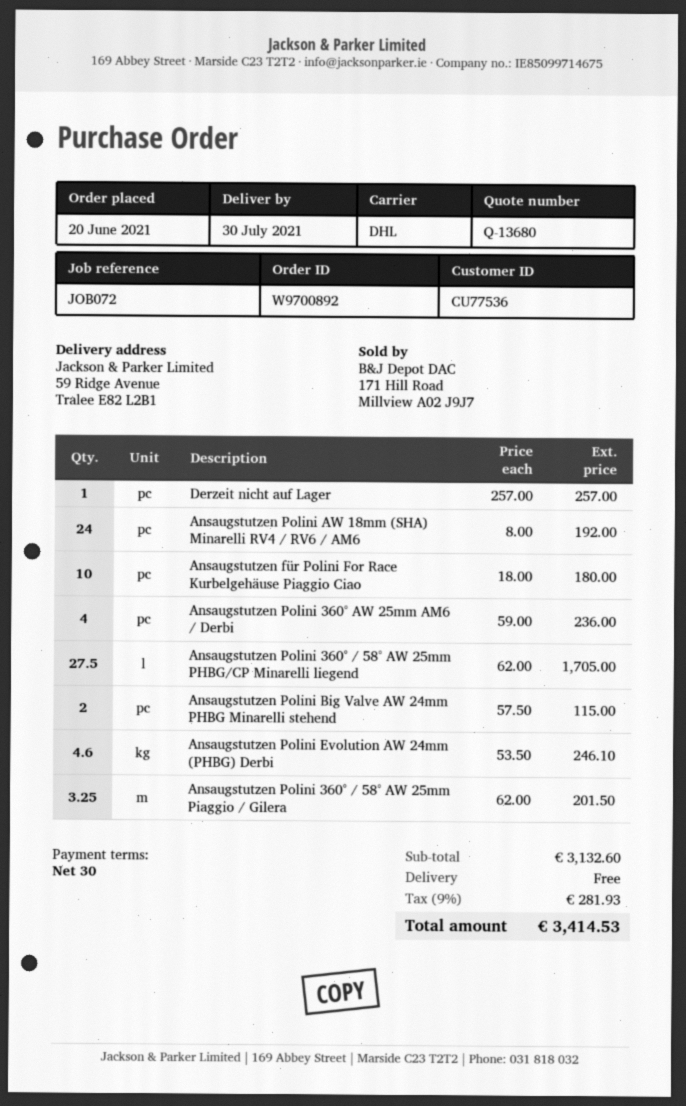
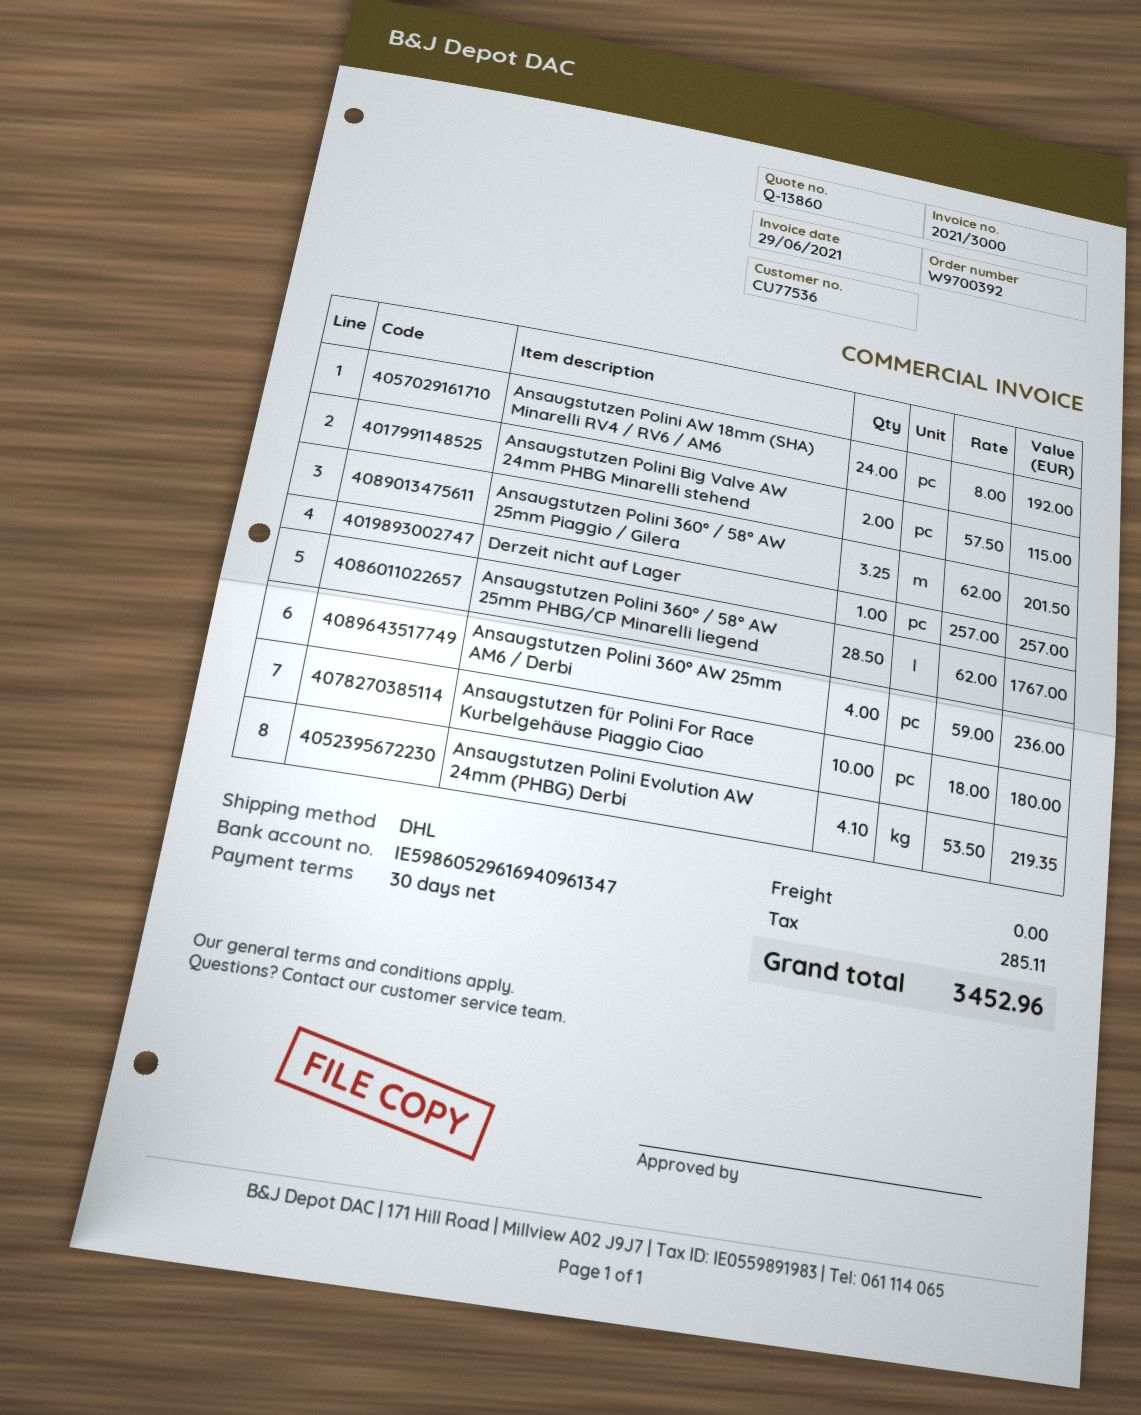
quote number: Q-13680 -> Q-13860
order number: W9700892 -> W9700392
Ansaugstutzen Polini 360° / 58° AW 25mm PHBG/CP Minarelli liegend: 27.5 x 62.00 = 1705.00 -> 28.5 x 62.00 = 1767.00
Ansaugstutzen Polini Evolution AW 24mm (PHBG) Derbi: 4.6 x 53.50 = 246.10 -> 4.1 x 53.50 = 219.35
tax: 281.93 -> 285.11
total: 3414.53 -> 3452.96

